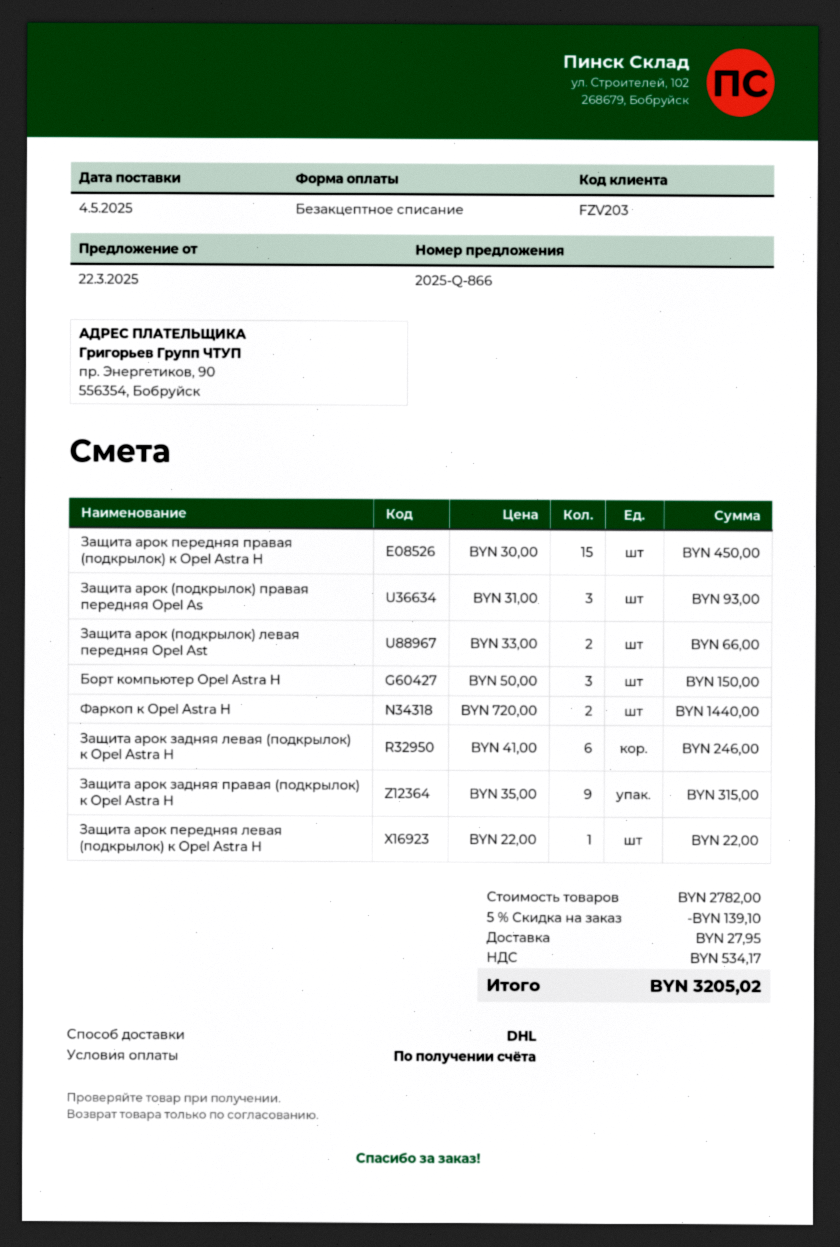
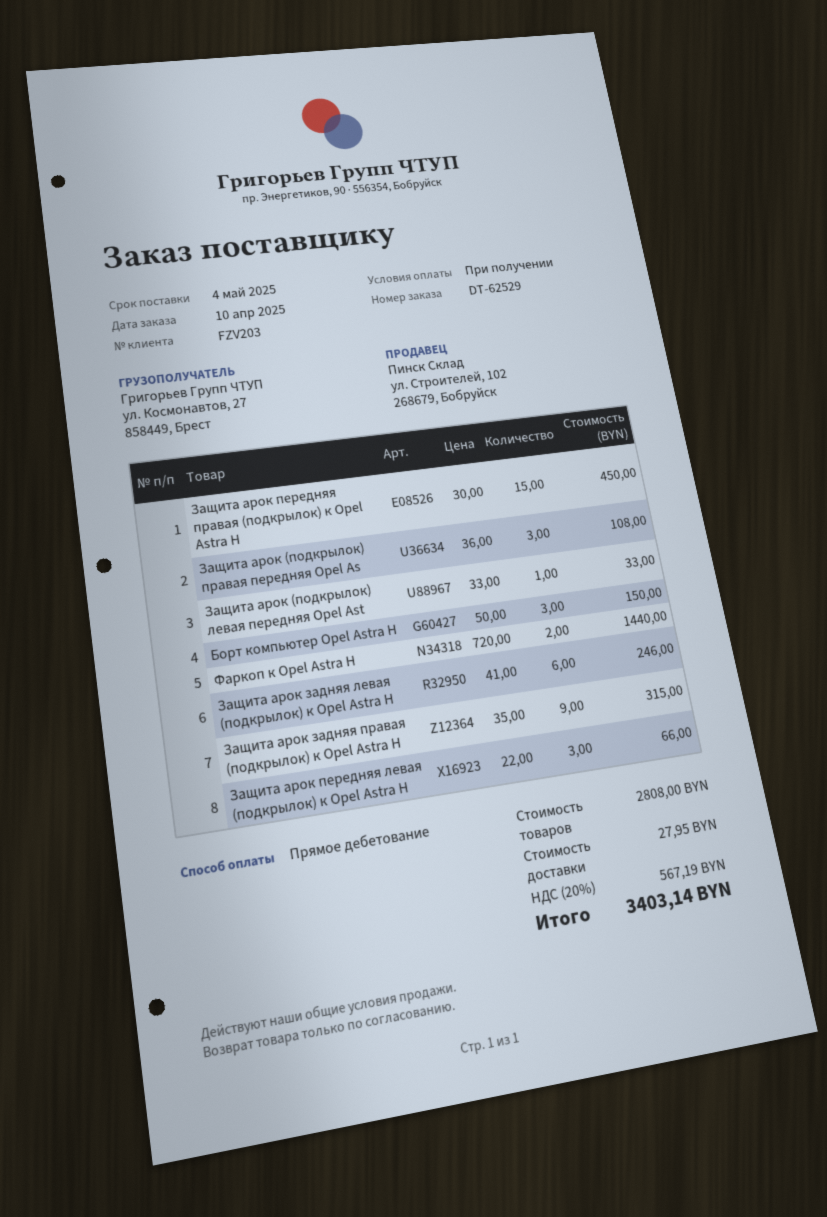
Защита арок (подкрылок) правая передняя Opel As: 3 x 31.00 = 93.00 -> 3 x 36.00 = 108.00
Защита арок (подкрылок) левая передняя Opel Ast: 2 x 33.00 = 66.00 -> 1 x 33.00 = 33.00
Защита арок передняя левая (подкрылок) к Opel Astra H: 1 x 22.00 = 22.00 -> 3 x 22.00 = 66.00
subtotal: 2782.00 -> 2808.00
discount: 5% = 139.10 -> none
tax: 534.17 -> 567.19
total: 3205.02 -> 3403.14

